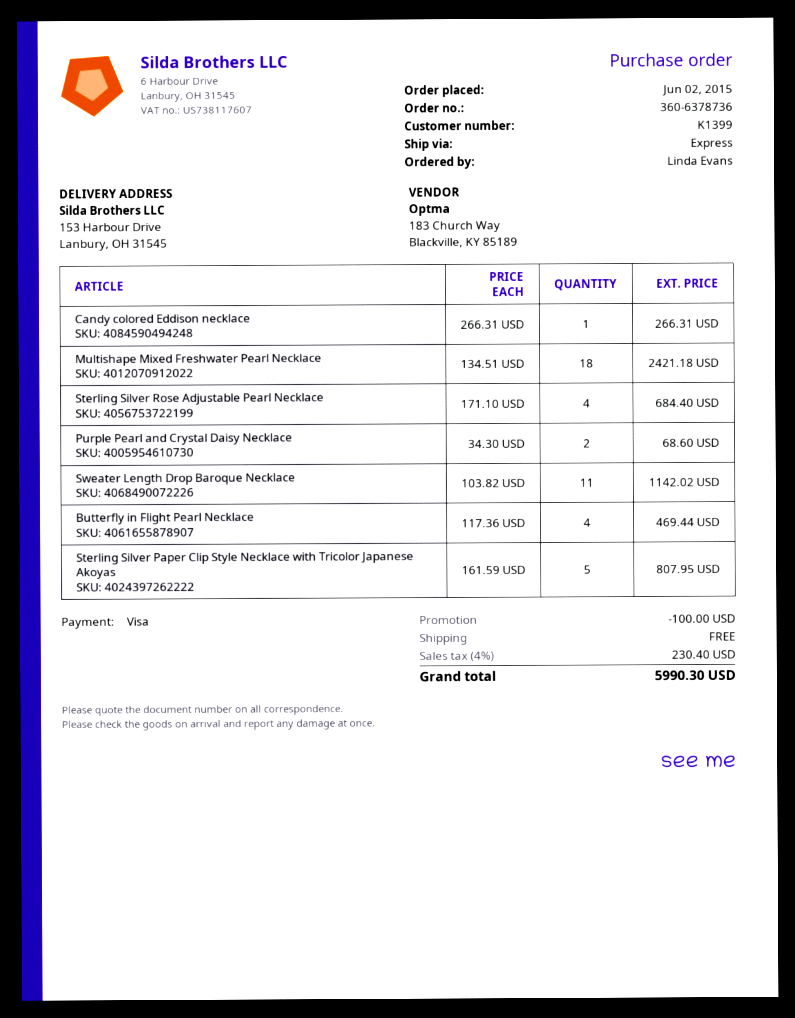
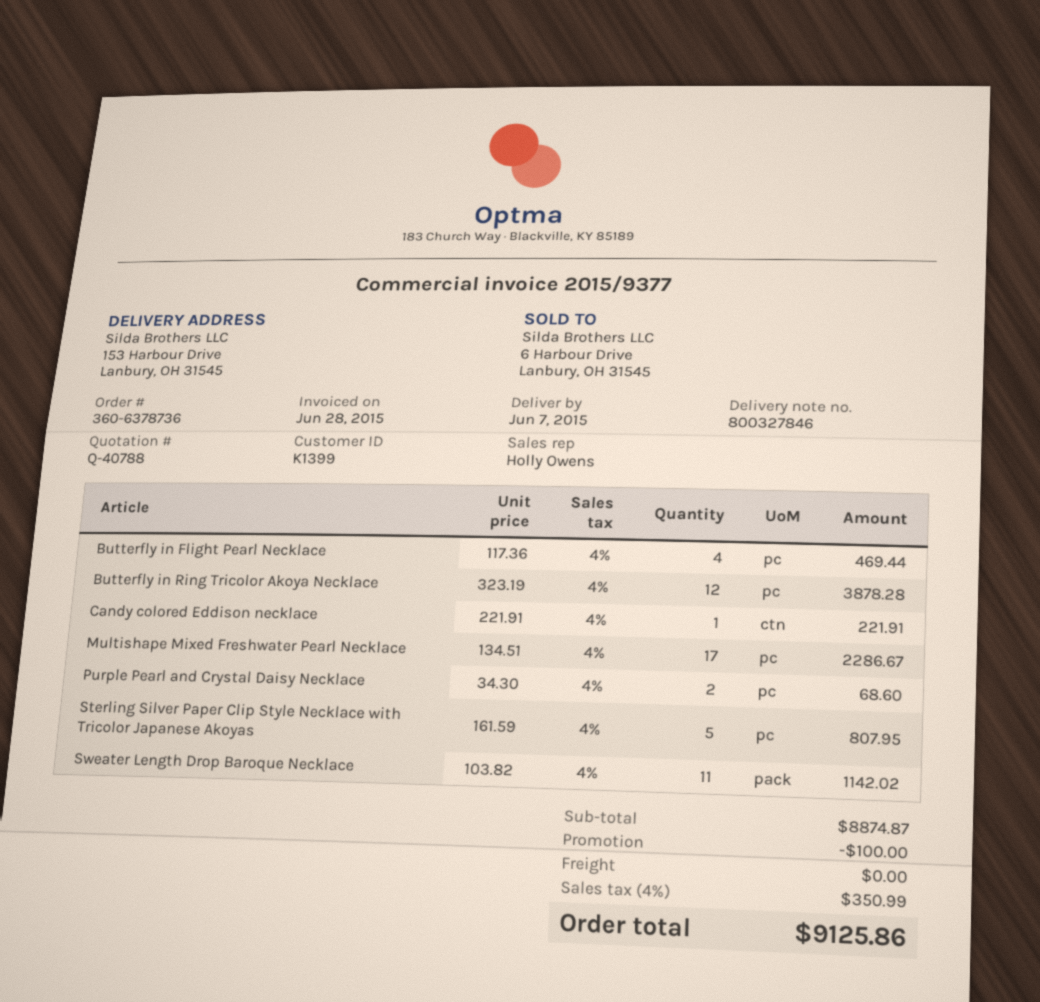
Candy colored Eddison necklace: 1 x 266.31 = 266.31 -> 1 x 221.91 = 221.91
Multishape Mixed Freshwater Pearl Necklace: 18 x 134.51 = 2421.18 -> 17 x 134.51 = 2286.67
Sterling Silver Rose Adjustable Pearl Necklace: 4 x 171.10 = 684.40 -> none
Butterfly in Ring Tricolor Akoya Necklace: none -> 12 x 323.19 = 3878.28
tax: 4% = 230.40 -> 4% = 350.99
total: 5990.30 -> 9125.86

